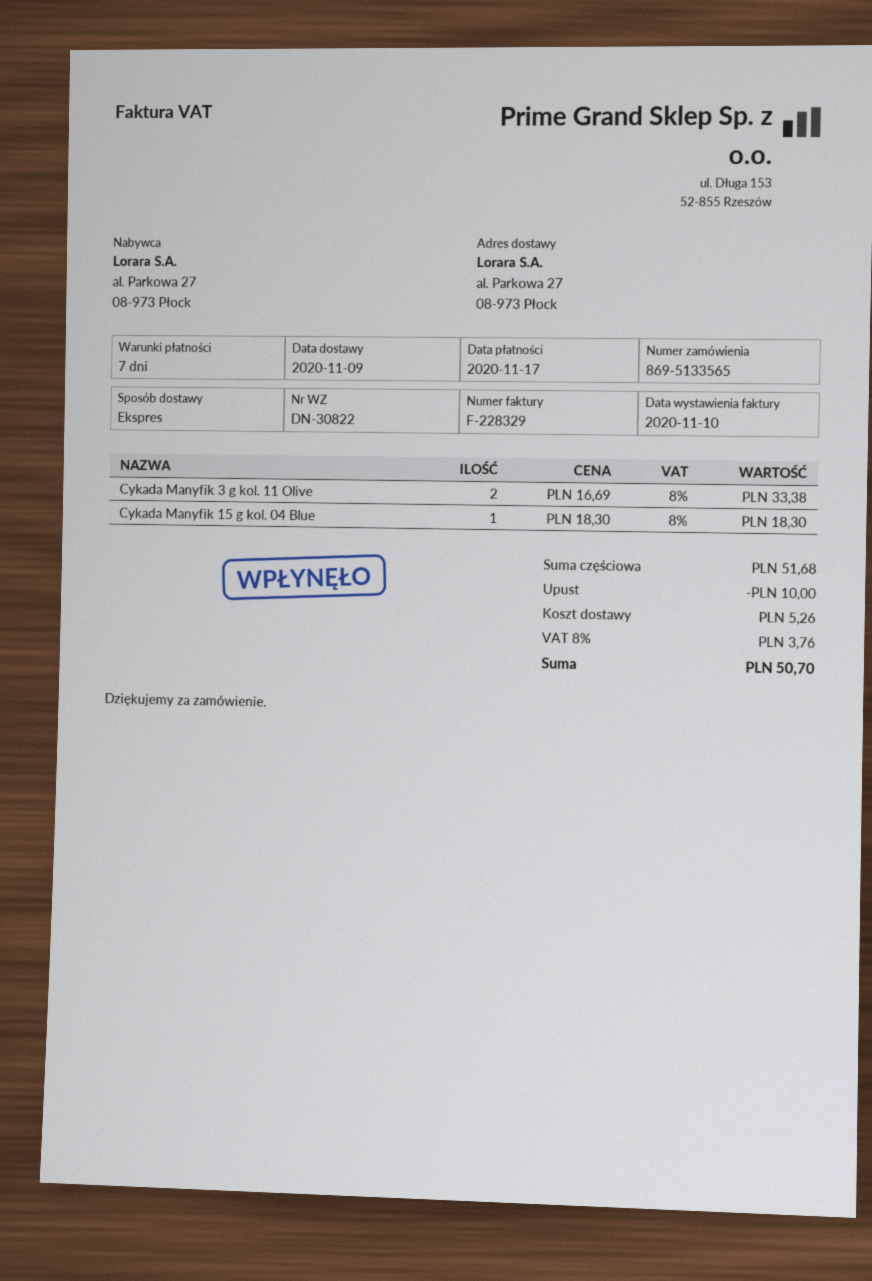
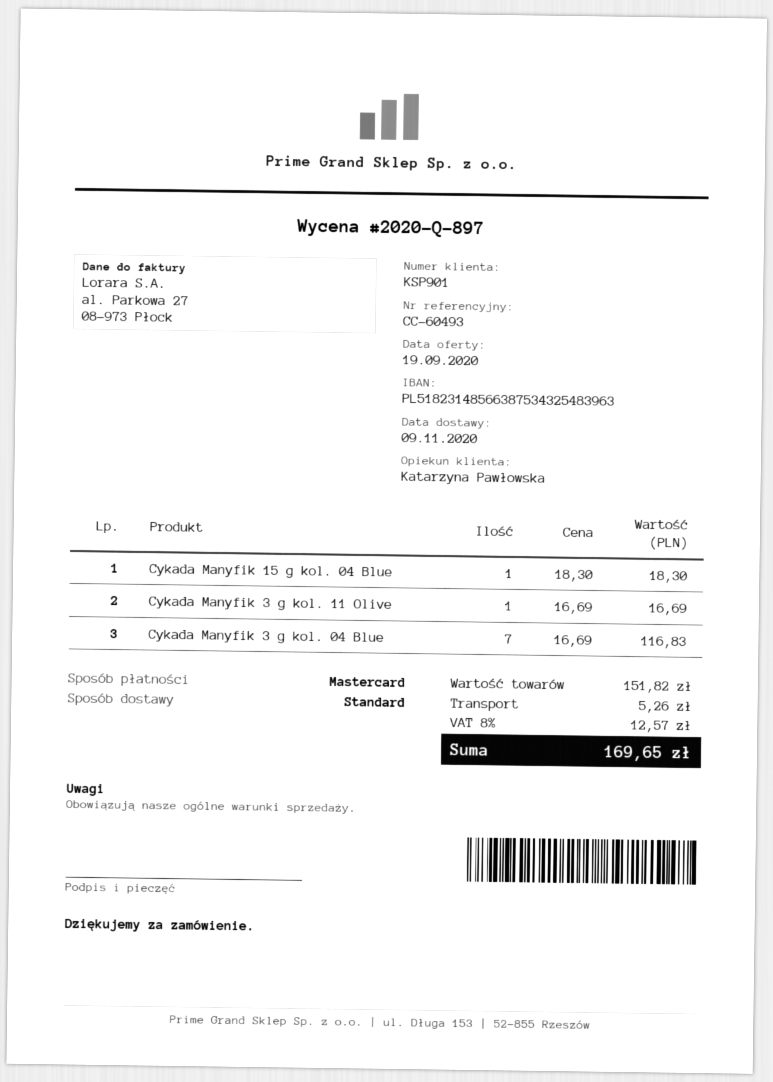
shipping method: express -> standard
Cykada Manyfik 3 g kol. 11 Olive: 2 x 16.69 = 33.38 -> 1 x 16.69 = 16.69
Cykada Manyfik 3 g kol. 04 Blue: none -> 7 x 16.69 = 116.83
subtotal: 51.68 -> 151.82
discount: 10.00 -> none
tax: 8% = 3.76 -> 8% = 12.57
total: 50.70 -> 169.65

